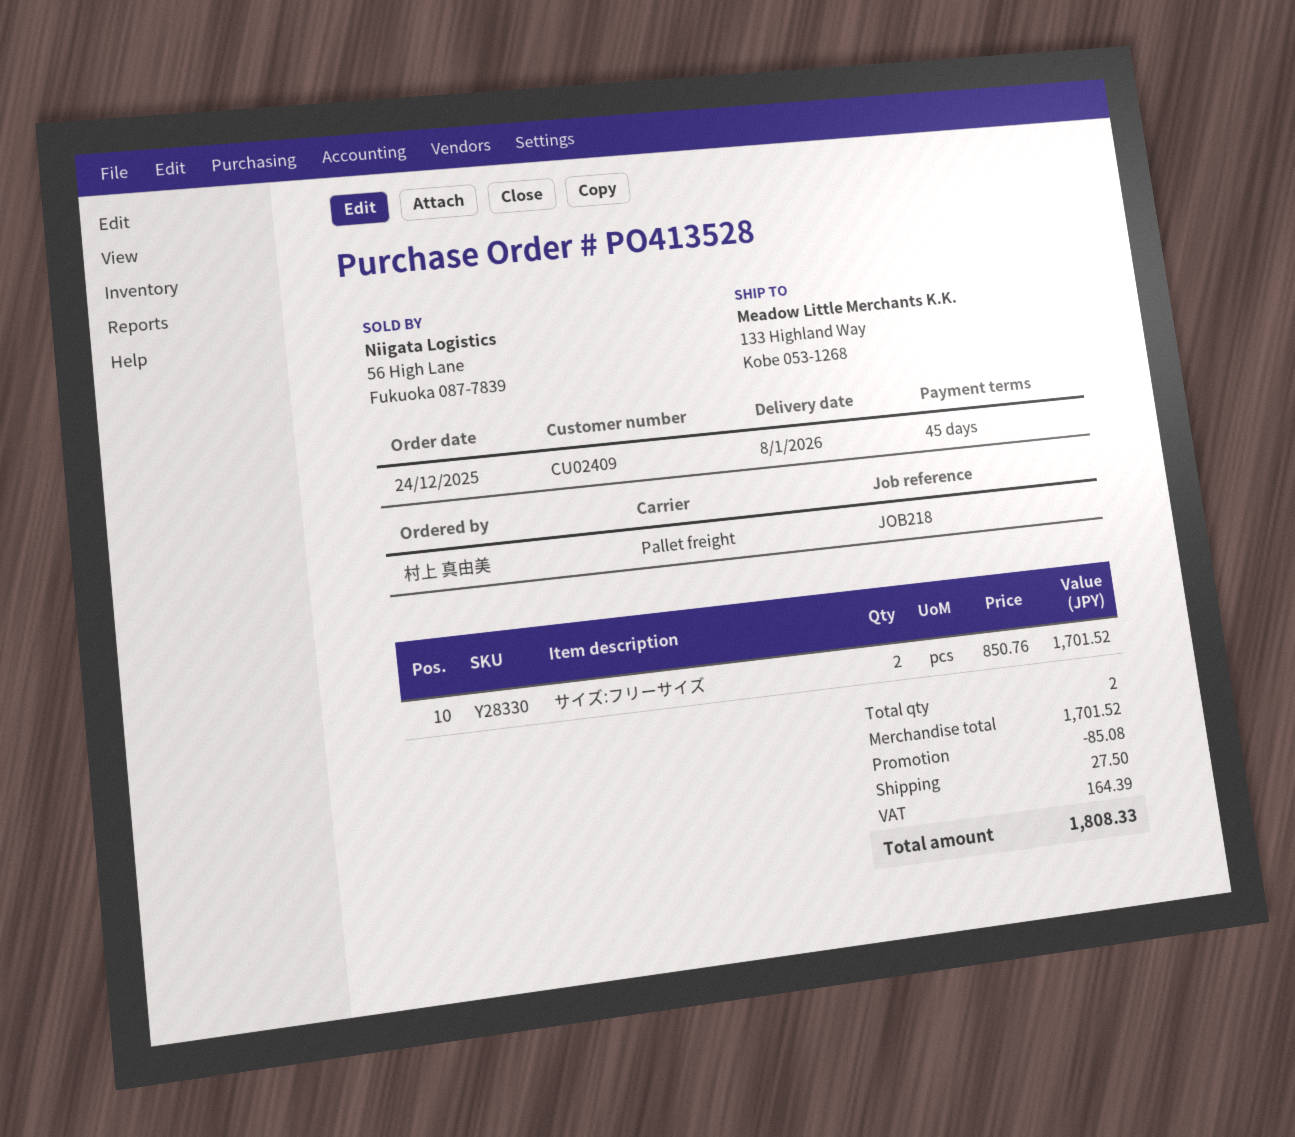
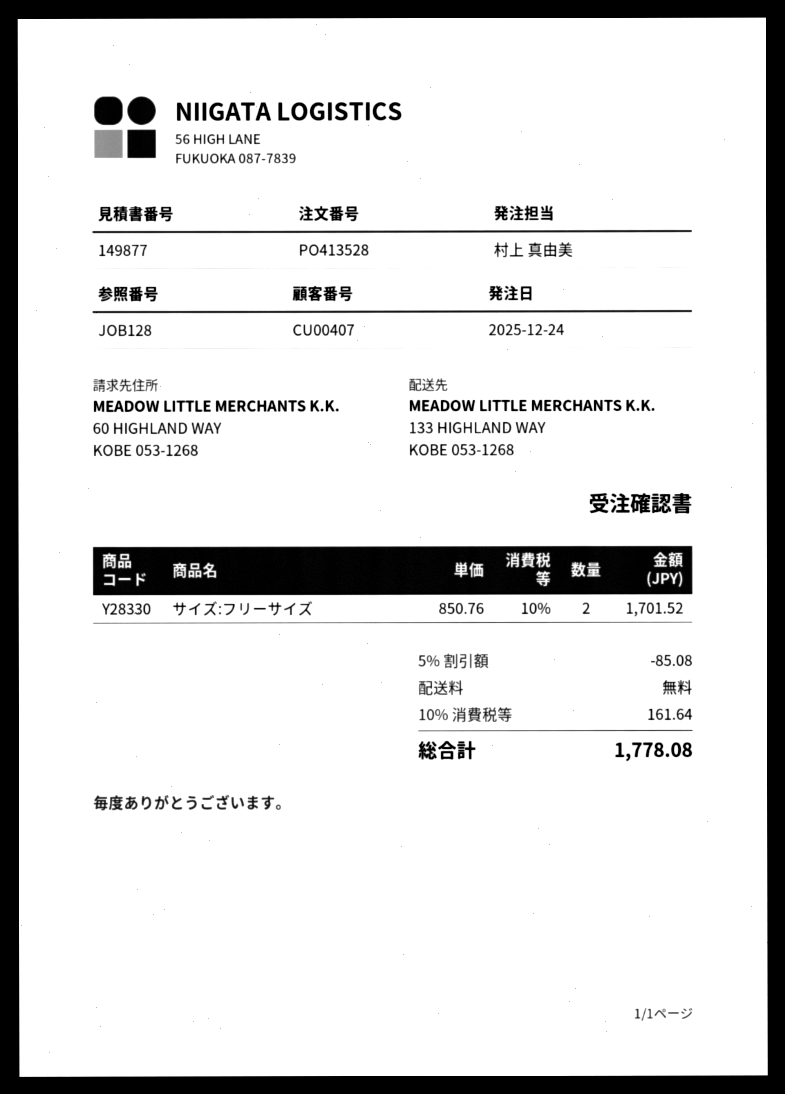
customer number: CU02409 -> CU00407
reference: JOB218 -> JOB128
shipping: 27.50 -> 0.00
tax: 164.39 -> 161.64
total: 1808.33 -> 1778.08

